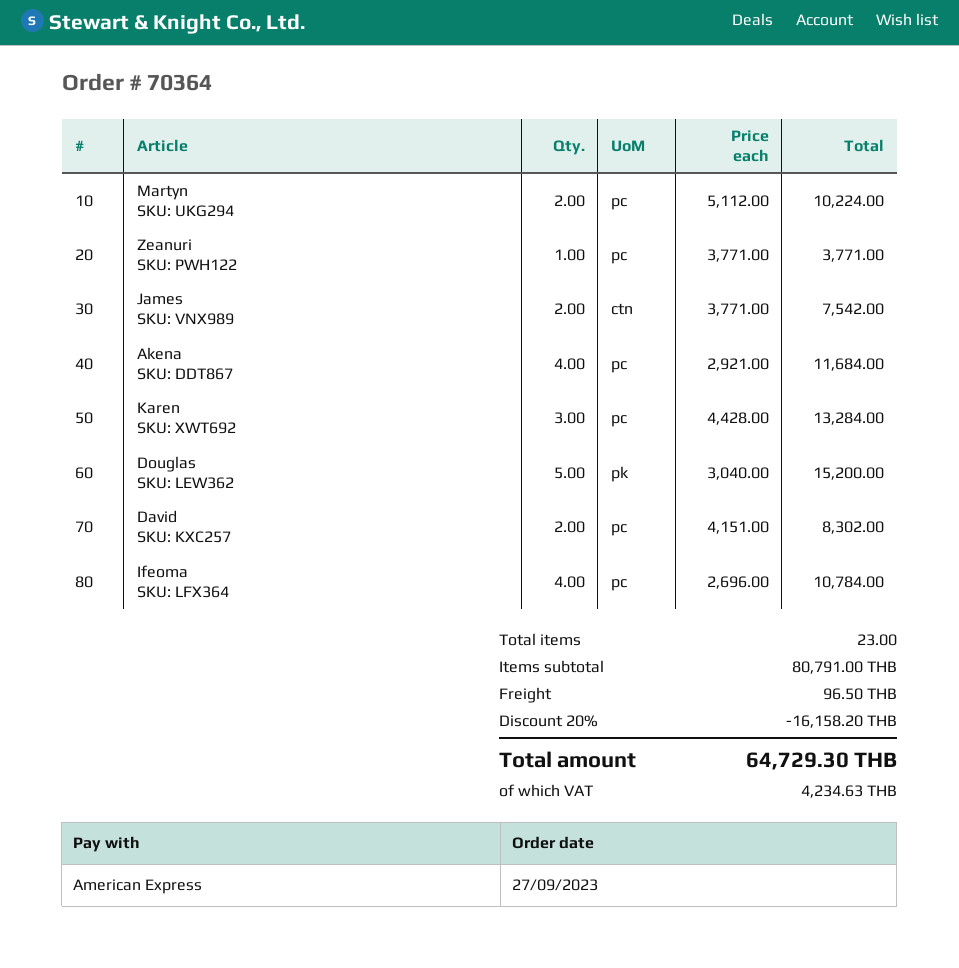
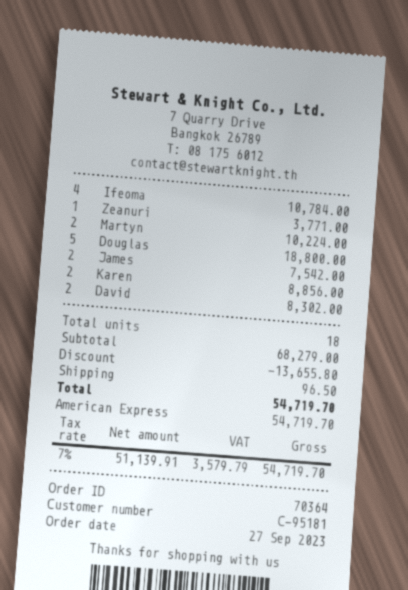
Akena: 4 for 11684.00 -> none
Karen: 3 for 13284.00 -> 2 for 8856.00
Douglas: 5 for 15200.00 -> 5 for 18800.00
total quantity: 23 -> 18
subtotal: 80791.00 -> 68279.00
discount: 16158.20 -> 13655.80
tax: 4234.63 -> 3579.79
total: 64729.30 -> 54719.70

